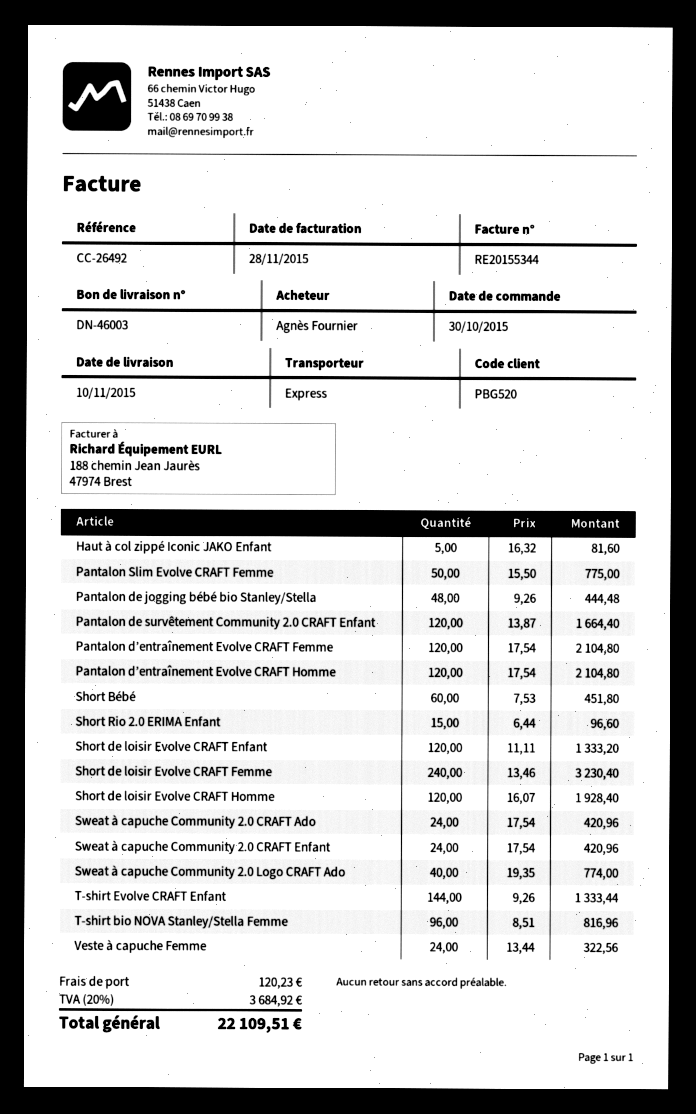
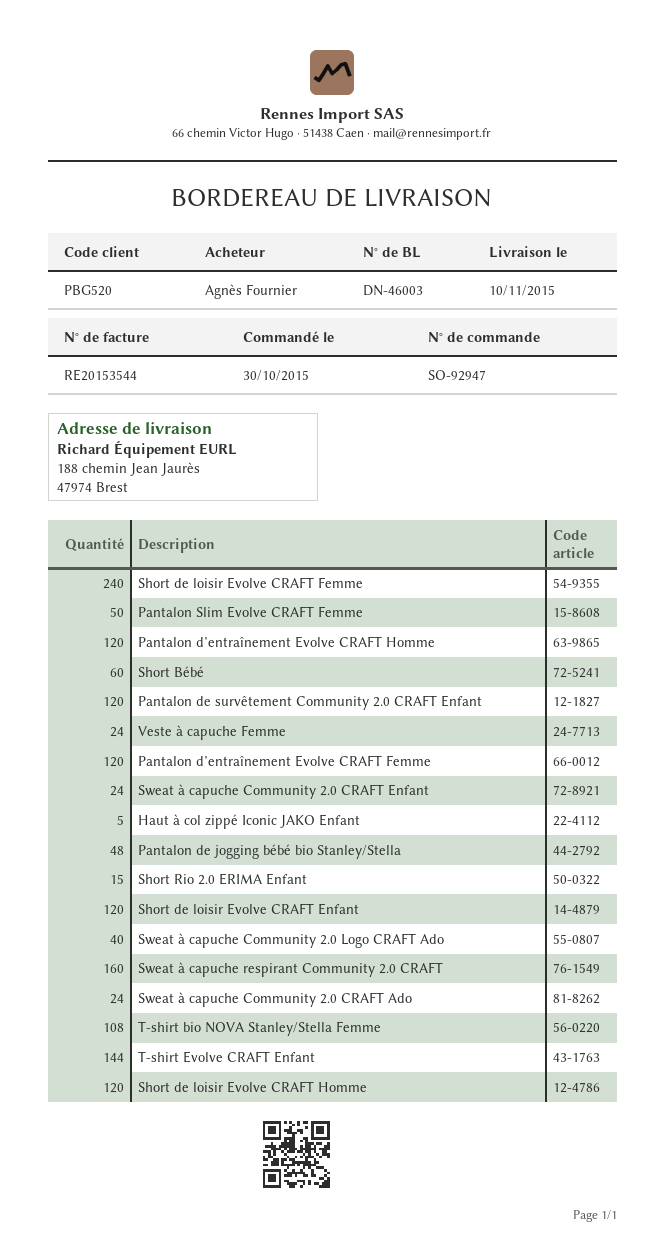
invoice number: RE20155344 -> RE20153544
T-shirt bio NOVA Stanley/Stella Femme: 96 -> 108
Sweat à capuche respirant Community 2.0 CRAFT: none -> 160

